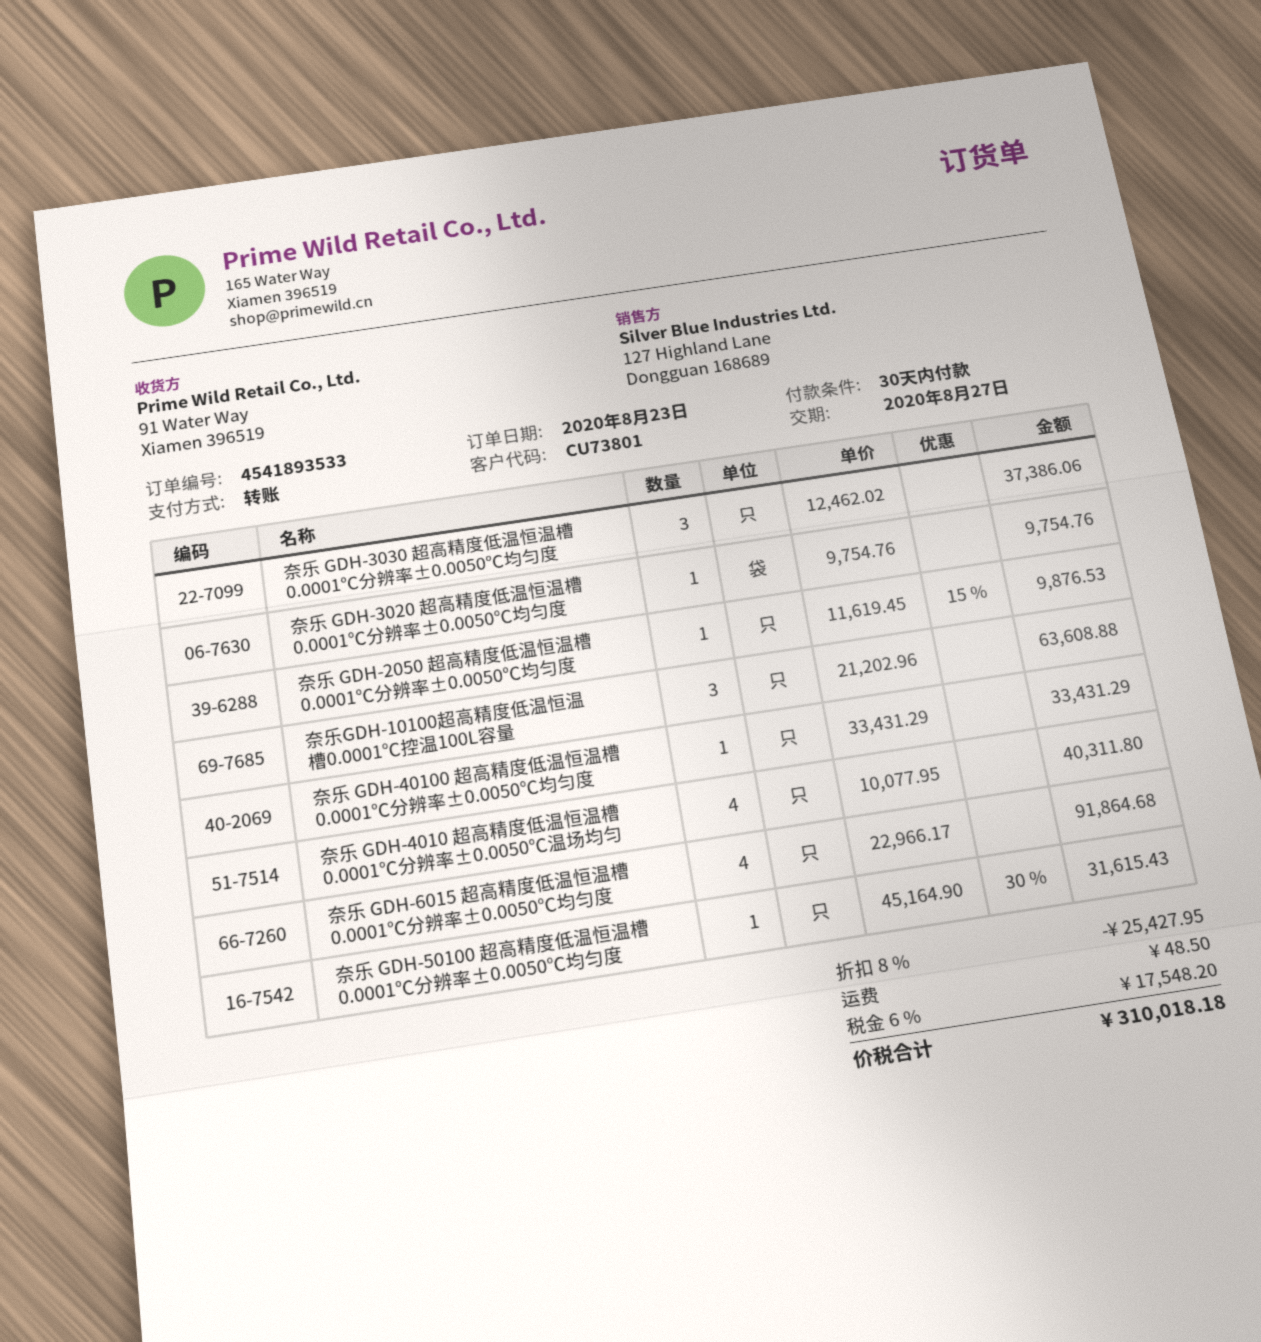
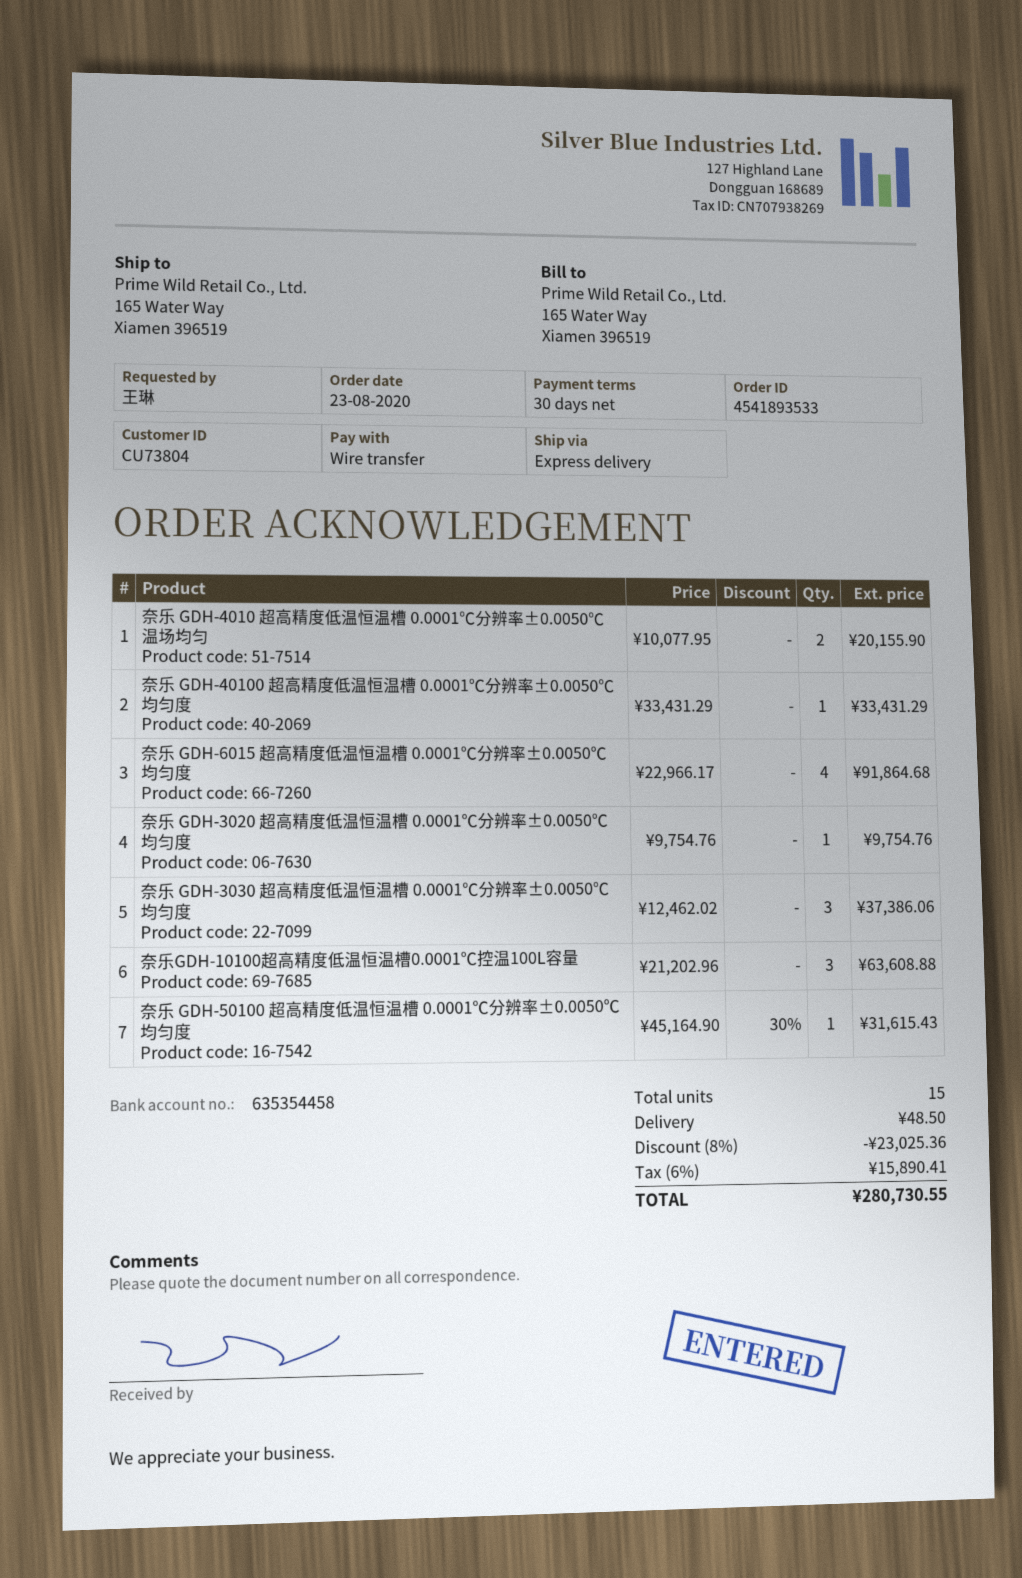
customer number: CU73801 -> CU73804
ship to: 91 Water Way, Xiamen 396519 -> 165 Water Way, Xiamen 396519
奈乐 GDH-2050 超高精度低温恒温槽 0.0001℃分辨率±0.0050℃均匀度: 1 x 11619.45 - 15% = 9876.53 -> none
奈乐 GDH-4010 超高精度低温恒温槽 0.0001℃分辨率±0.0050℃温场均匀: 4 x 10077.95 = 40311.80 -> 2 x 10077.95 = 20155.90
discount: 8% = 25427.95 -> 8% = 23025.36
tax: 6% = 17548.20 -> 6% = 15890.41
total: 310018.18 -> 280730.55

